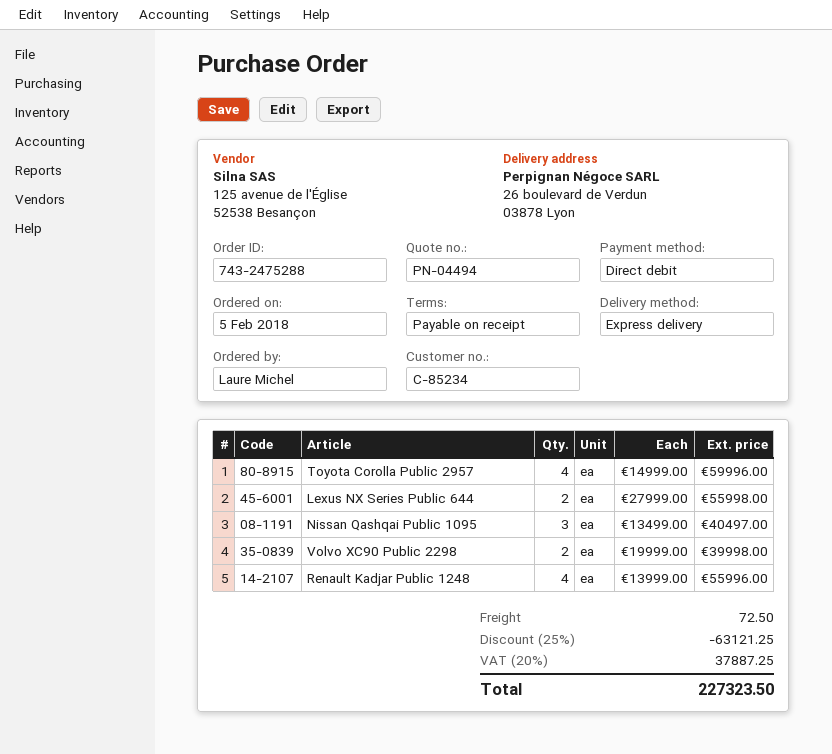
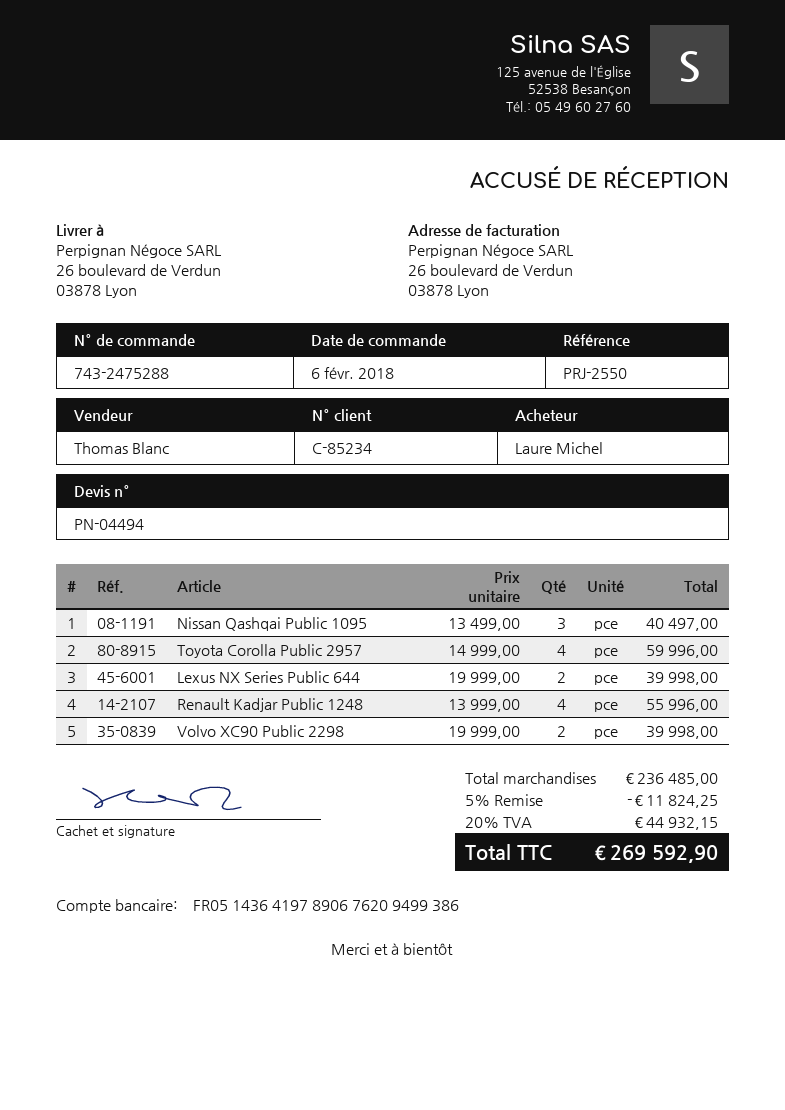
order date: 2018-02-05 -> 2018-02-06
Lexus NX Series Public 644: 2 x 27999.00 = 55998.00 -> 2 x 19999.00 = 39998.00
discount: 25% = 63121.25 -> 5% = 11824.25
shipping: 72.50 -> none
tax: 20% = 37887.25 -> 20% = 44932.15
total: 227323.50 -> 269592.90

